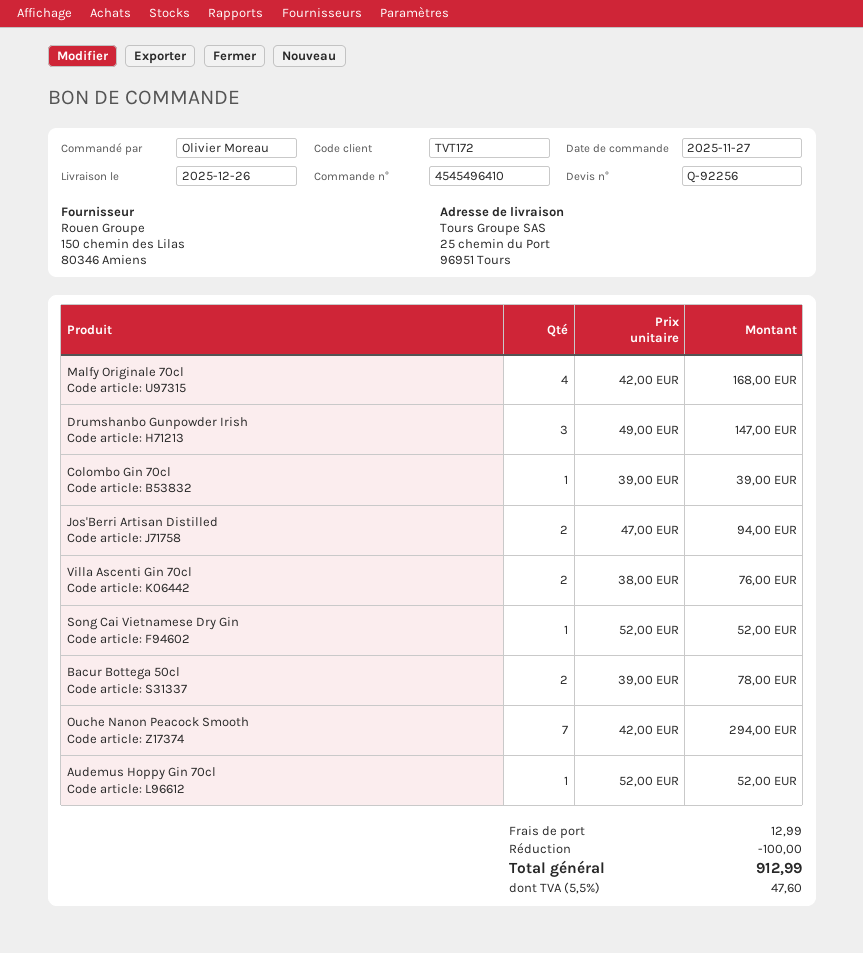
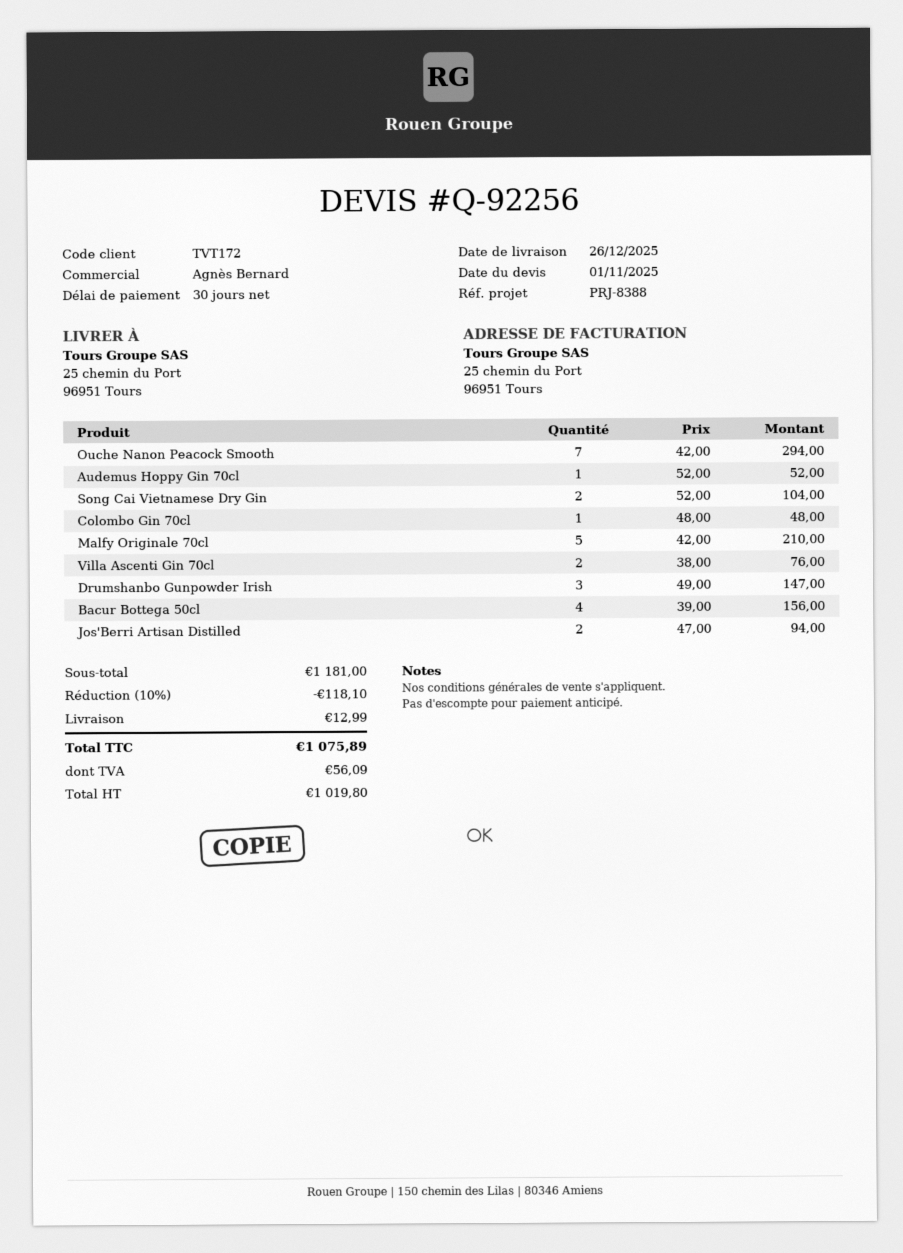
Malfy Originale 70cl: 4 x 42.00 = 168.00 -> 5 x 42.00 = 210.00
Colombo Gin 70cl: 1 x 39.00 = 39.00 -> 1 x 48.00 = 48.00
Song Cai Vietnamese Dry Gin: 1 x 52.00 = 52.00 -> 2 x 52.00 = 104.00
Bacur Bottega 50cl: 2 x 39.00 = 78.00 -> 4 x 39.00 = 156.00
discount: 100.00 -> 118.10
tax: 47.60 -> 56.09
total: 912.99 -> 1075.89

